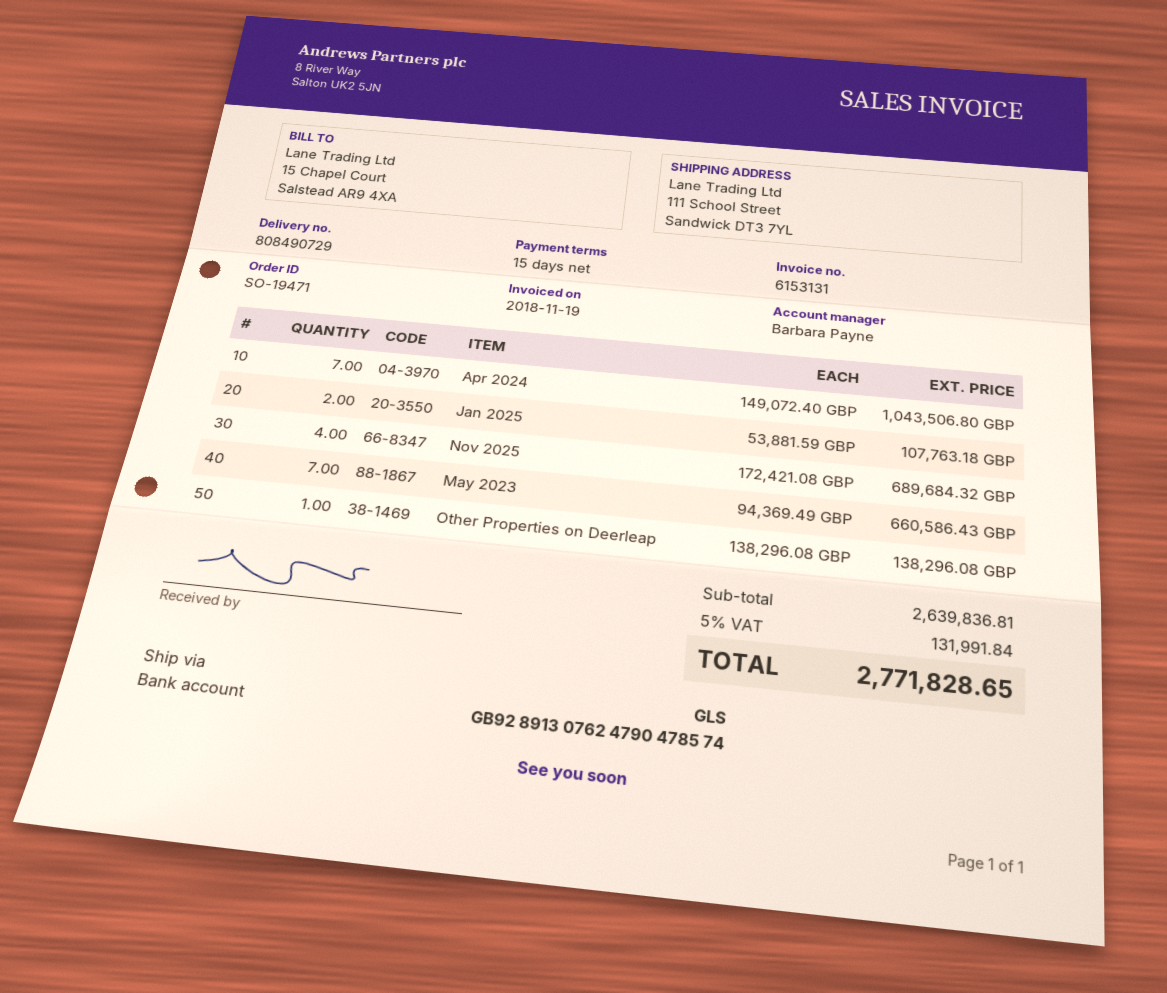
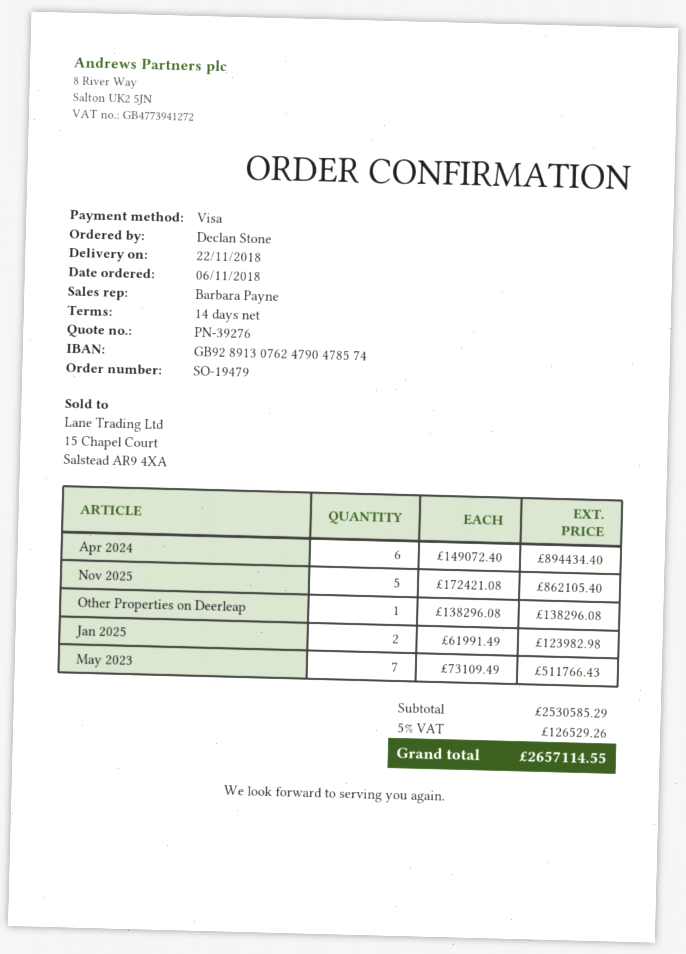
order number: SO-19471 -> SO-19479
payment terms: 15 days -> 14 days
Apr 2024: 7 x 149072.40 = 1043506.80 -> 6 x 149072.40 = 894434.40
Jan 2025: 2 x 53881.59 = 107763.18 -> 2 x 61991.49 = 123982.98
Nov 2025: 4 x 172421.08 = 689684.32 -> 5 x 172421.08 = 862105.40
May 2023: 7 x 94369.49 = 660586.43 -> 7 x 73109.49 = 511766.43
subtotal: 2639836.81 -> 2530585.29
tax: 5% = 131991.84 -> 5% = 126529.26
total: 2771828.65 -> 2657114.55

